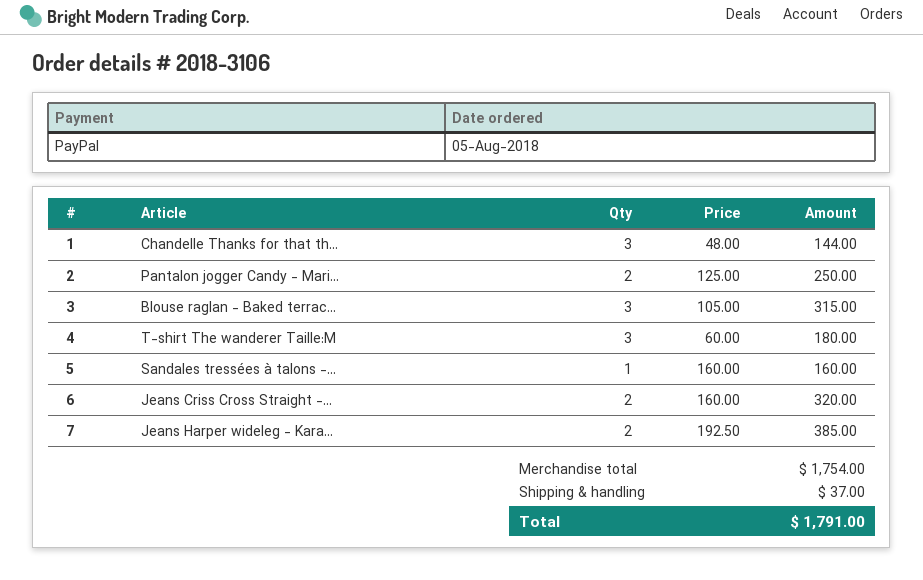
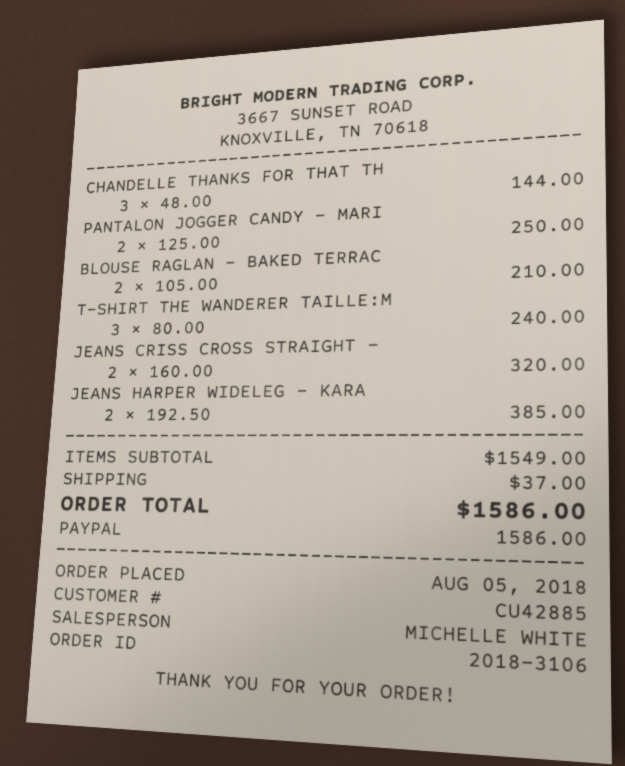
Blouse raglan - Baked terrac...: 3 x 105.00 = 315.00 -> 2 x 105.00 = 210.00
T-shirt The wanderer Taille:M: 3 x 60.00 = 180.00 -> 3 x 80.00 = 240.00
Sandales tressées à talons -...: 1 x 160.00 = 160.00 -> none
subtotal: 1754.00 -> 1549.00
total: 1791.00 -> 1586.00

